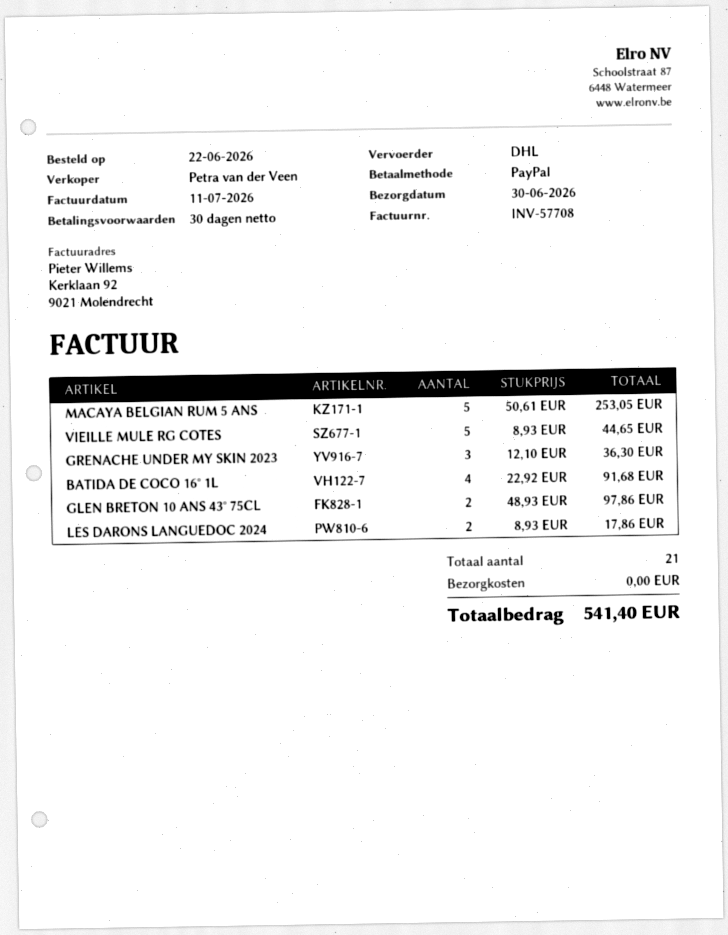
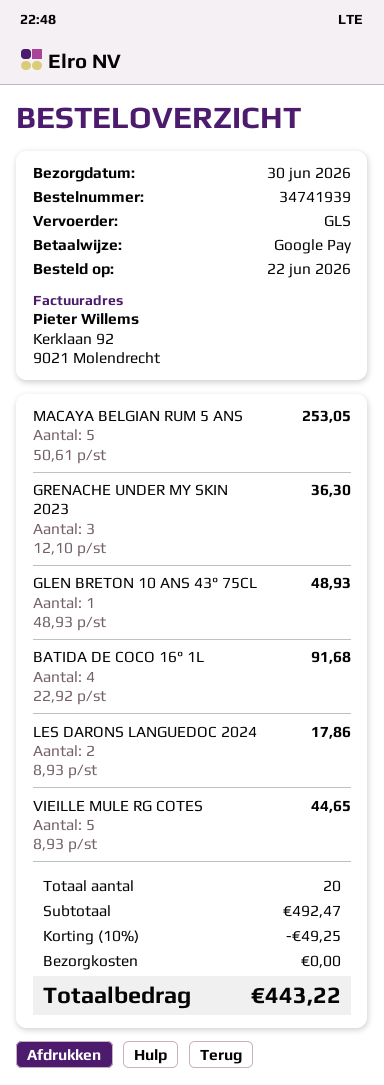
payment method: PayPal -> Google Pay
shipping method: DHL -> GLS
GLEN BRETON 10 ANS 43° 75CL: 2 x 48.93 = 97.86 -> 1 x 48.93 = 48.93
total quantity: 21 -> 20
discount: none -> 10% = 49.25
total: 541.40 -> 443.22

